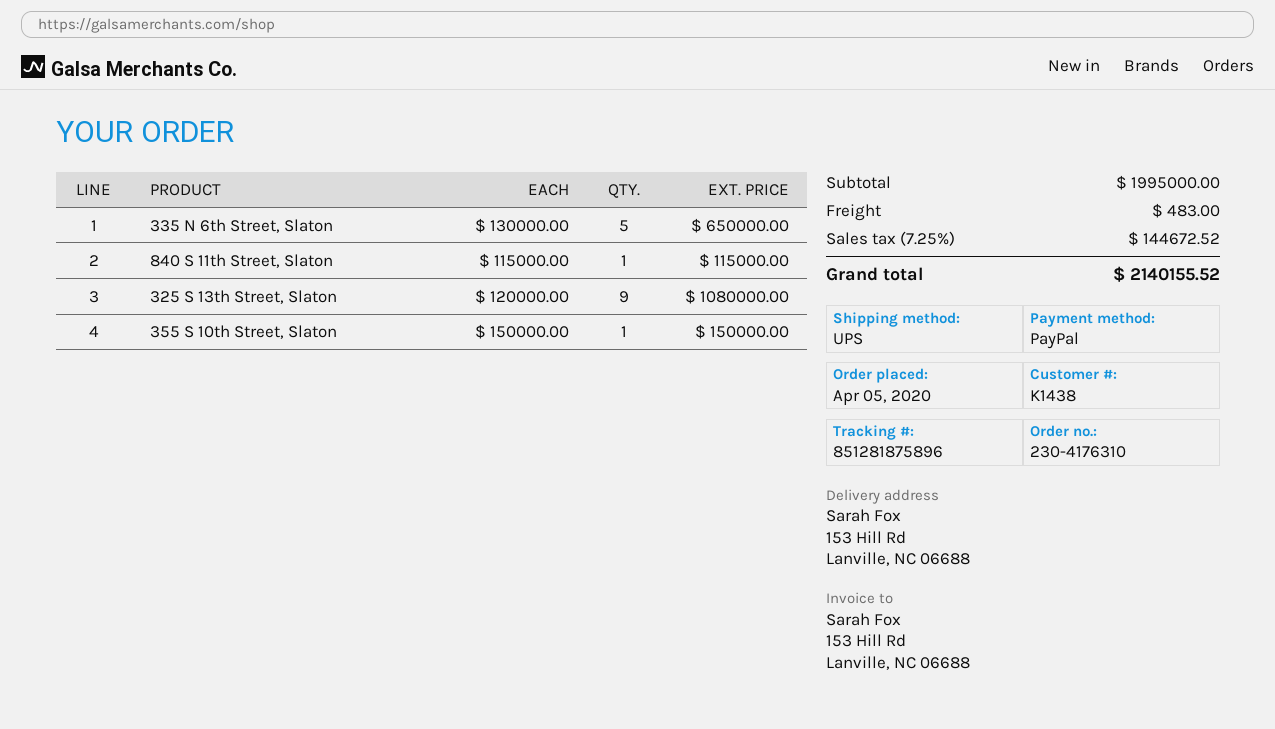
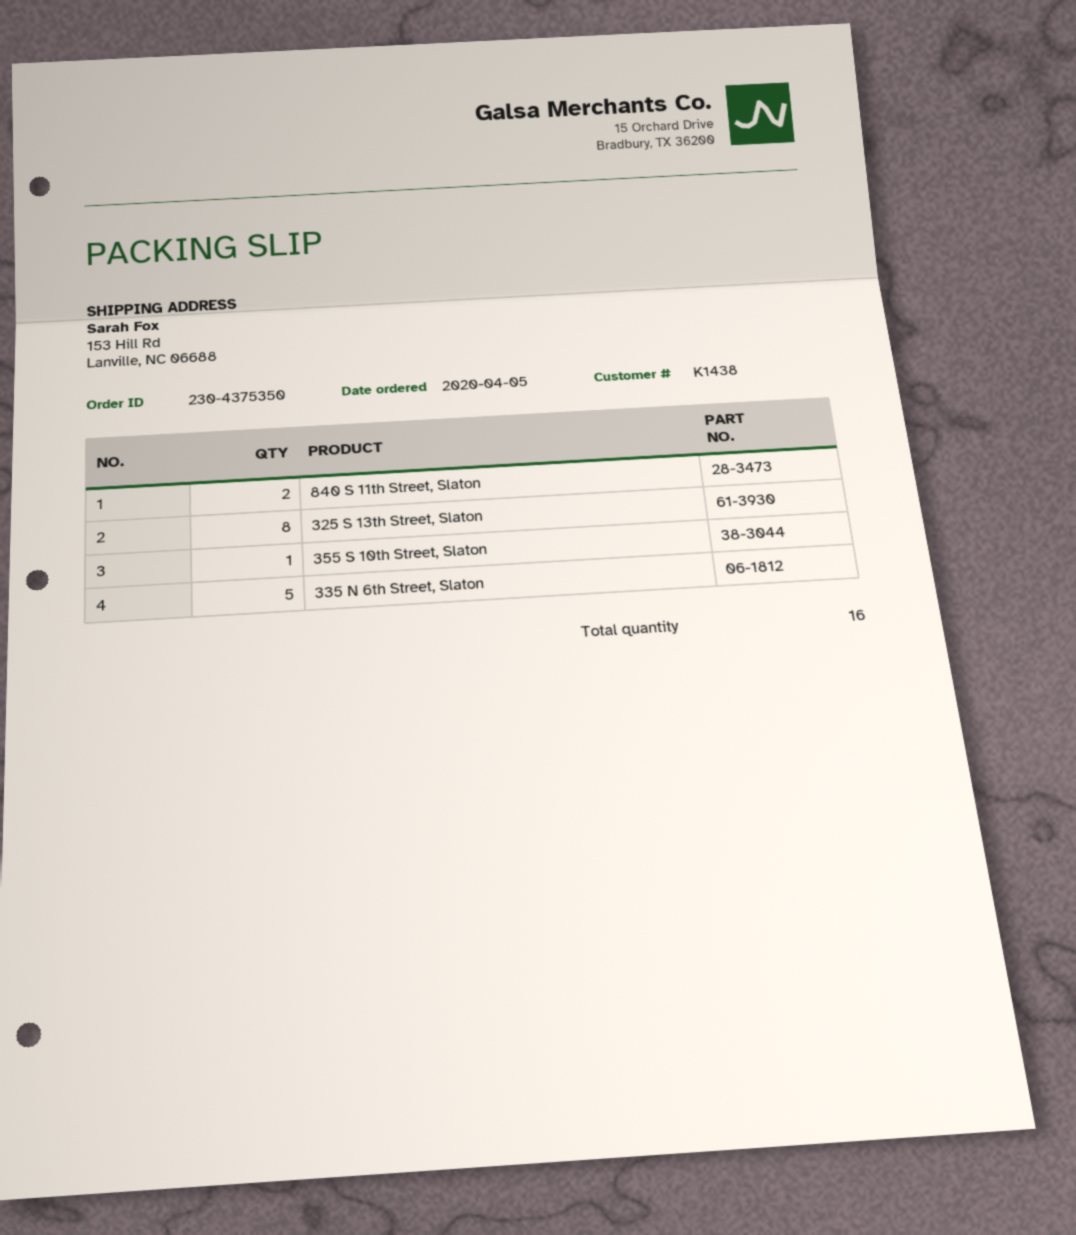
order number: 230-4176310 -> 230-4375350
840 S 11th Street, Slaton: 1 -> 2
325 S 13th Street, Slaton: 9 -> 8

